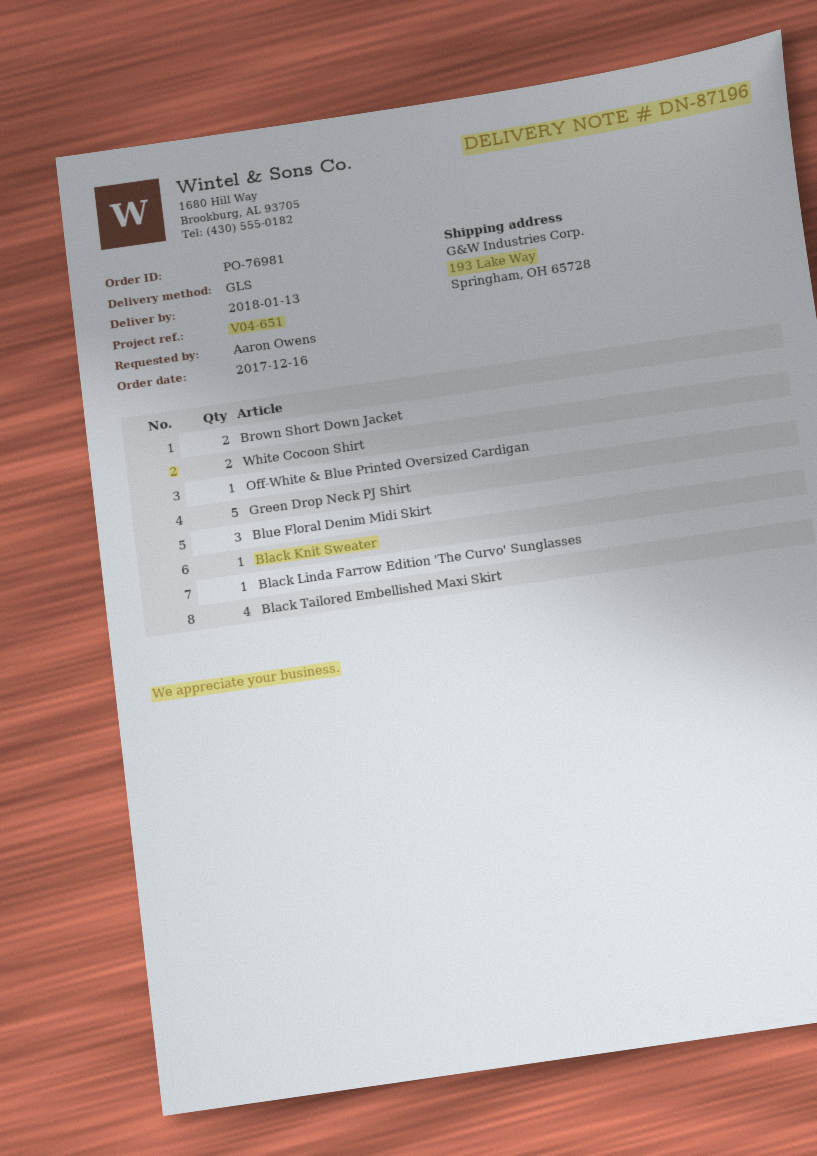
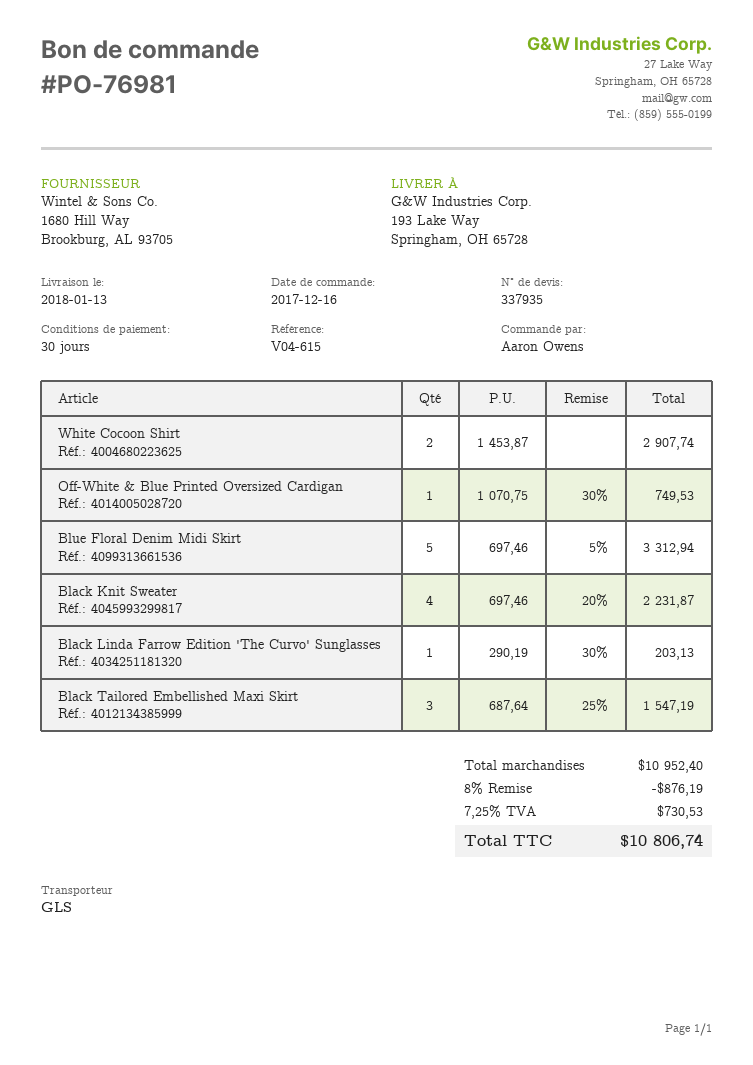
reference: V04-651 -> V04-615
Brown Short Down Jacket: 2 -> none
Green Drop Neck PJ Shirt: 5 -> none
Blue Floral Denim Midi Skirt: 3 -> 5
Black Knit Sweater: 1 -> 4
Black Tailored Embellished Maxi Skirt: 4 -> 3

